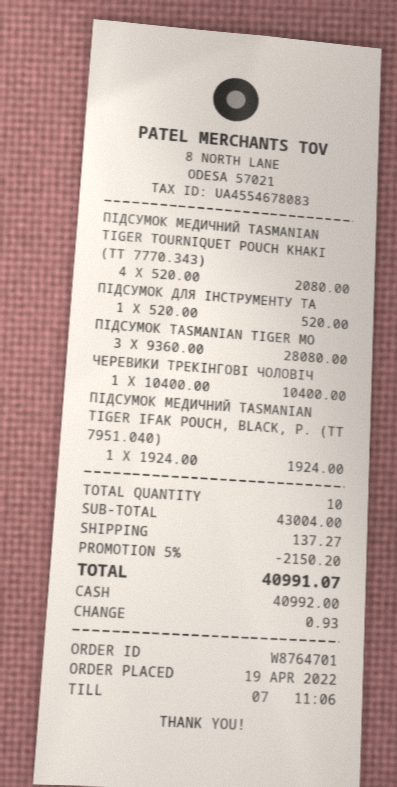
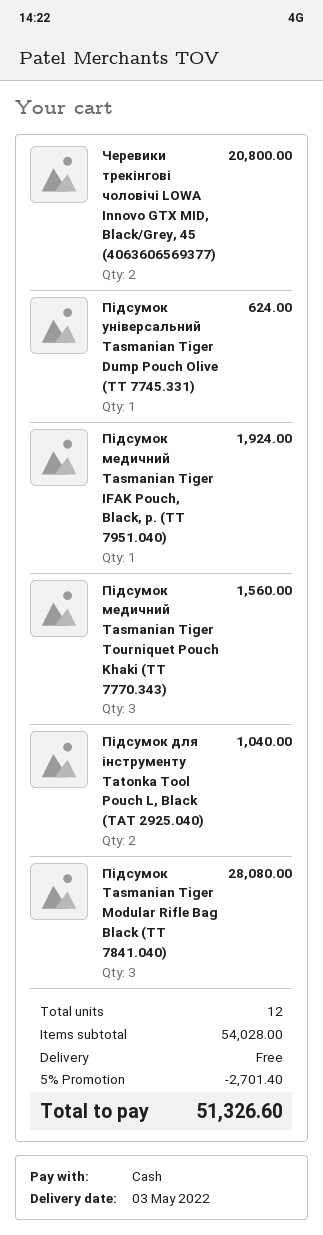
ПІДСУМОК МЕДИЧНИЙ TASMANIAN TIGER TOURNIQUET POUCH KHAKI (TT 7770.343): 4 for 2080.00 -> 3 for 1560.00
ПІДСУМОК ДЛЯ ІНСТРУМЕНТУ TA: 1 for 520.00 -> 2 for 1040.00
ЧЕРЕВИКИ ТРЕКІНГОВІ ЧОЛОВІЧ: 1 for 10400.00 -> 2 for 20800.00
Підсумок універсальний Tasmanian Tiger Dump Pouch Olive (TT 7745.331): none -> 1 for 624.00
total quantity: 10 -> 12
subtotal: 43004.00 -> 54028.00
discount: 5% = 2150.20 -> 5% = 2701.40
shipping: 137.27 -> 0.00
total: 40991.07 -> 51326.60

